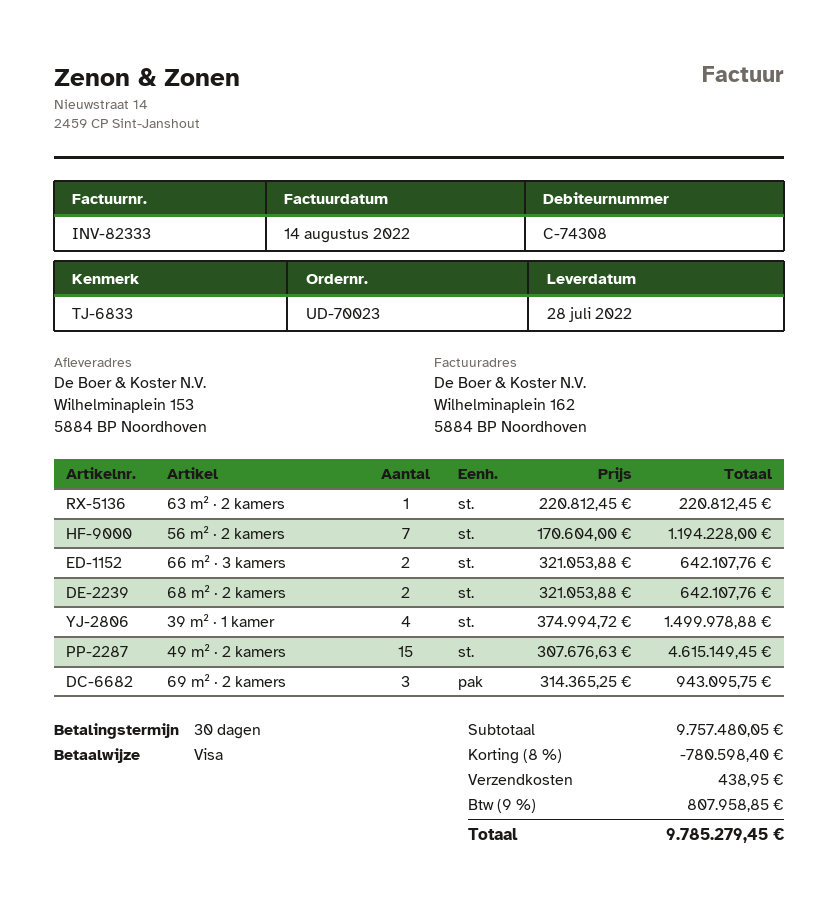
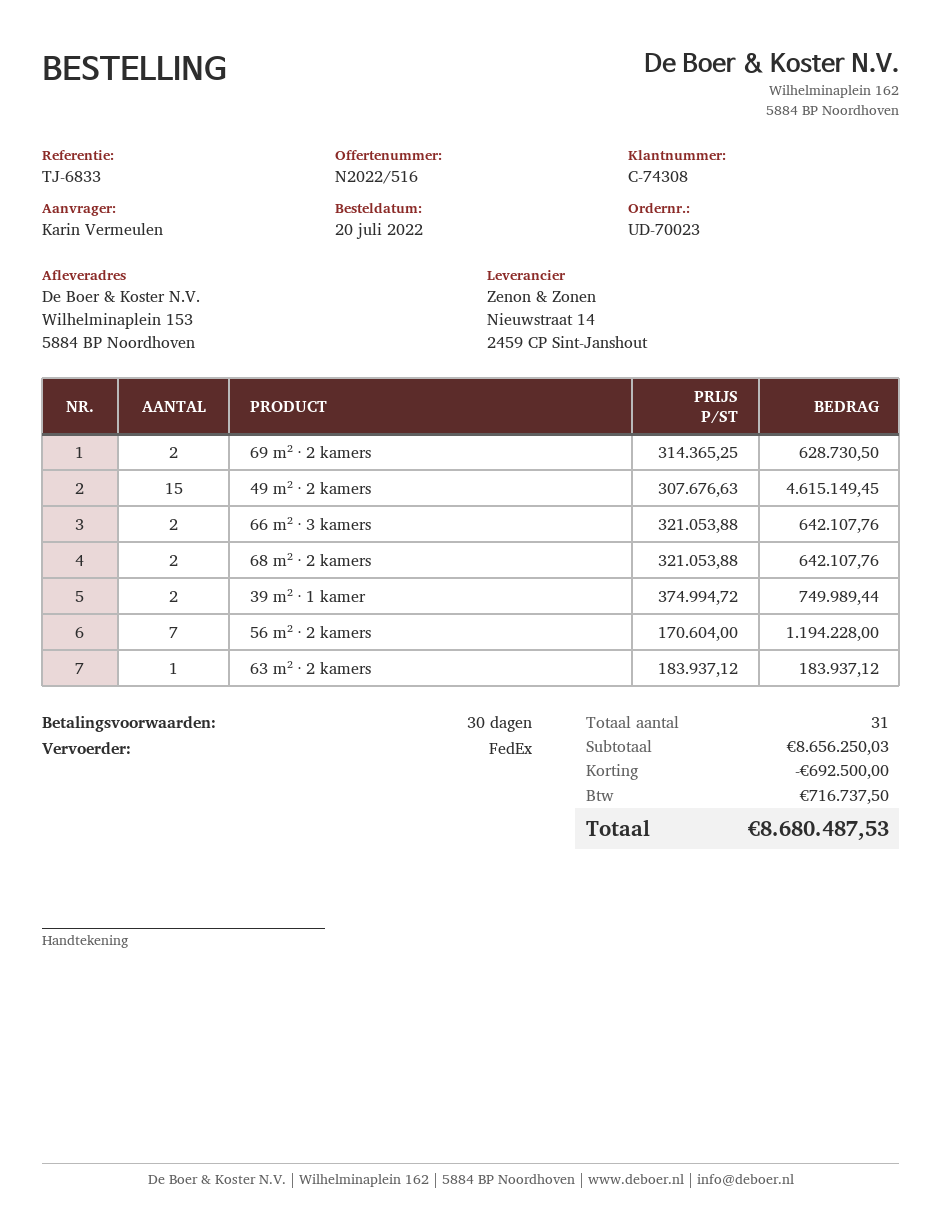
63 m² · 2 kamers: 1 x 220812.45 = 220812.45 -> 1 x 183937.12 = 183937.12
39 m² · 1 kamer: 4 x 374994.72 = 1499978.88 -> 2 x 374994.72 = 749989.44
69 m² · 2 kamers: 3 x 314365.25 = 943095.75 -> 2 x 314365.25 = 628730.50
subtotal: 9757480.05 -> 8656250.03
discount: 780598.40 -> 692500.00
shipping: 438.95 -> none
tax: 807958.85 -> 716737.50
total: 9785279.45 -> 8680487.53

